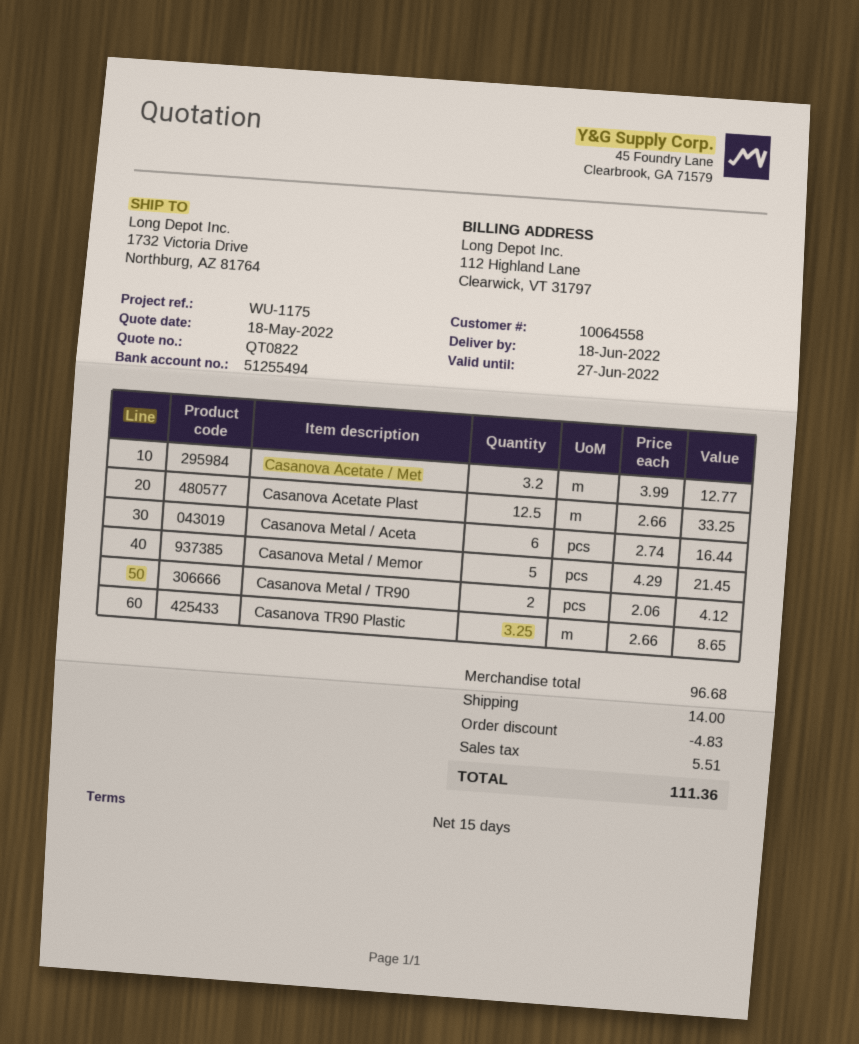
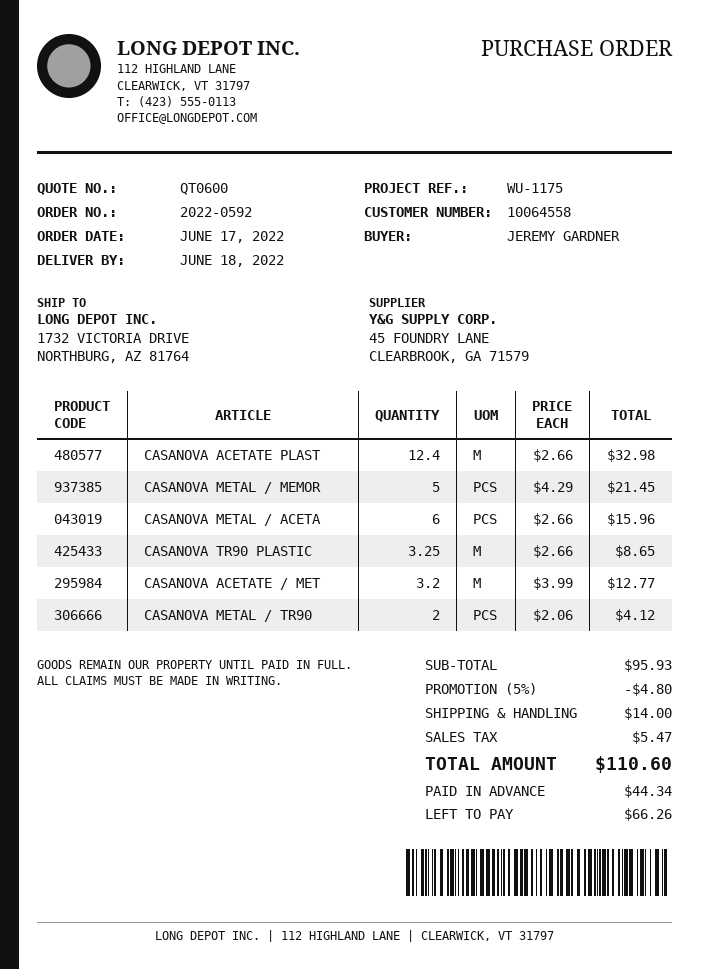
quote number: QT0822 -> QT0600
Casanova Acetate Plast: 12.5 x 2.66 = 33.25 -> 12.4 x 2.66 = 32.98
Casanova Metal / Aceta: 6 x 2.74 = 16.44 -> 6 x 2.66 = 15.96
subtotal: 96.68 -> 95.93
discount: 4.83 -> 4.80
tax: 5.51 -> 5.47
total: 111.36 -> 110.60

